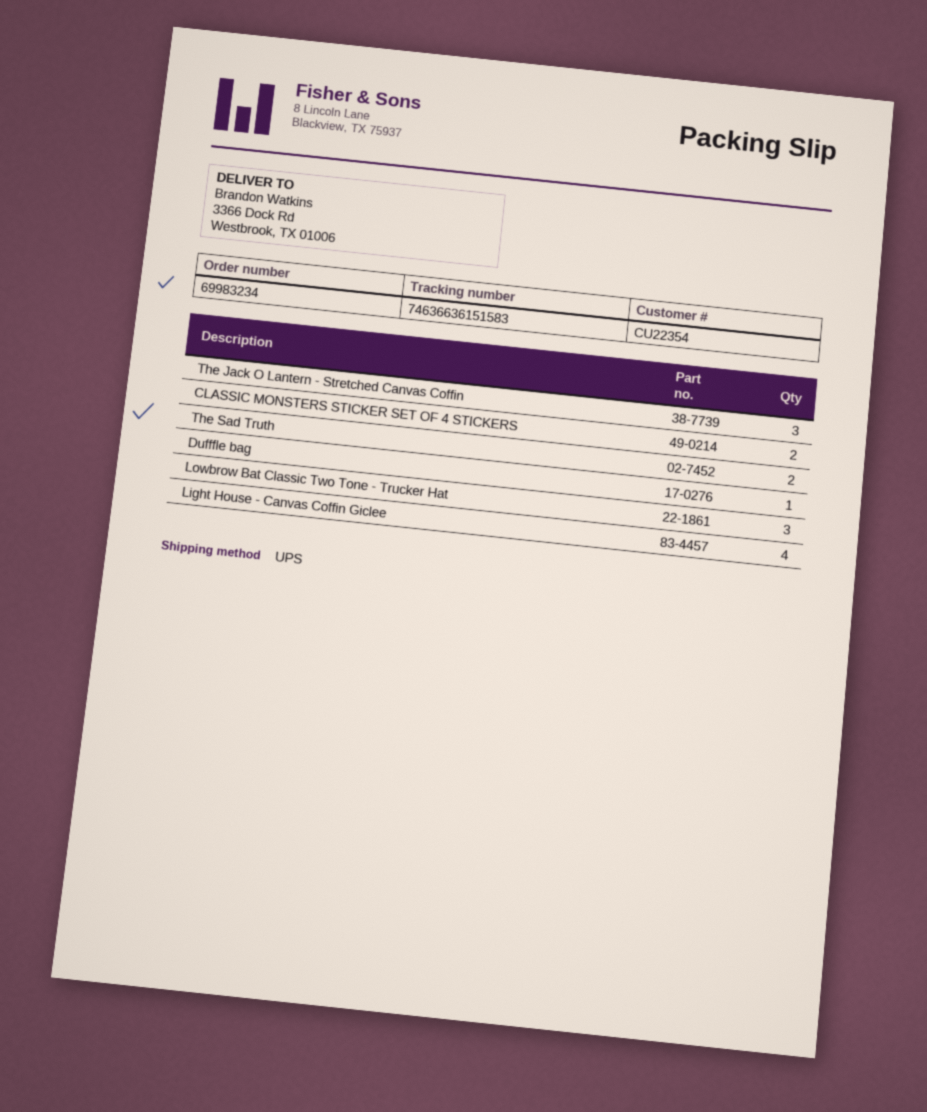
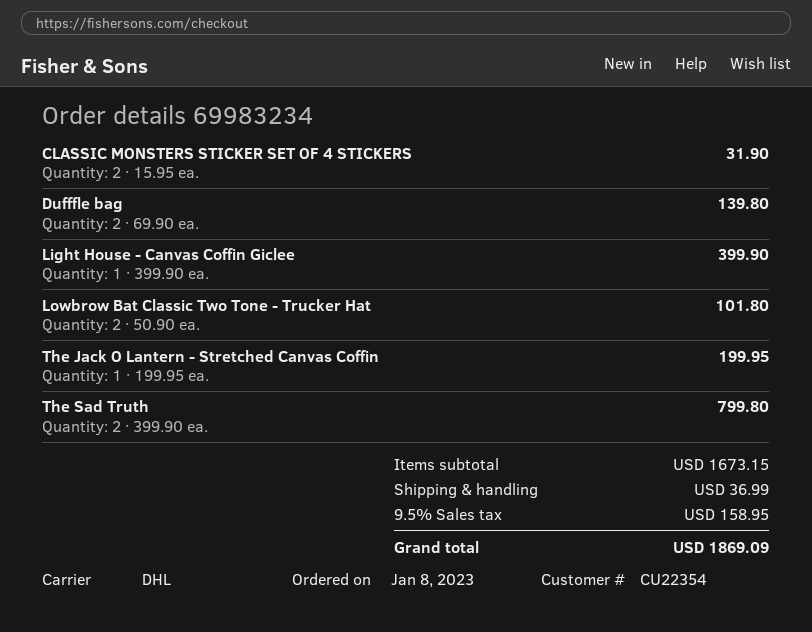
shipping method: UPS -> DHL
The Jack O Lantern - Stretched Canvas Coffin: 3 -> 1
Dufffle bag: 1 -> 2
Lowbrow Bat Classic Two Tone - Trucker Hat: 3 -> 2
Light House - Canvas Coffin Giclee: 4 -> 1

